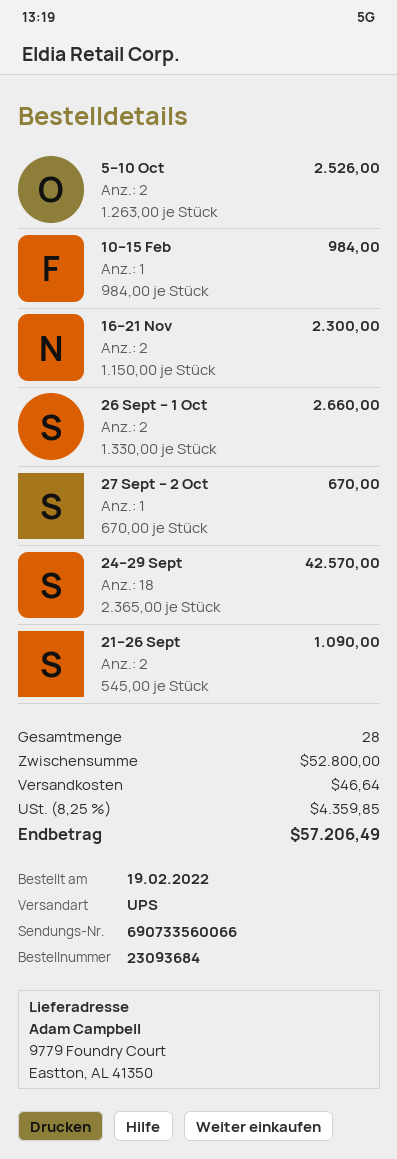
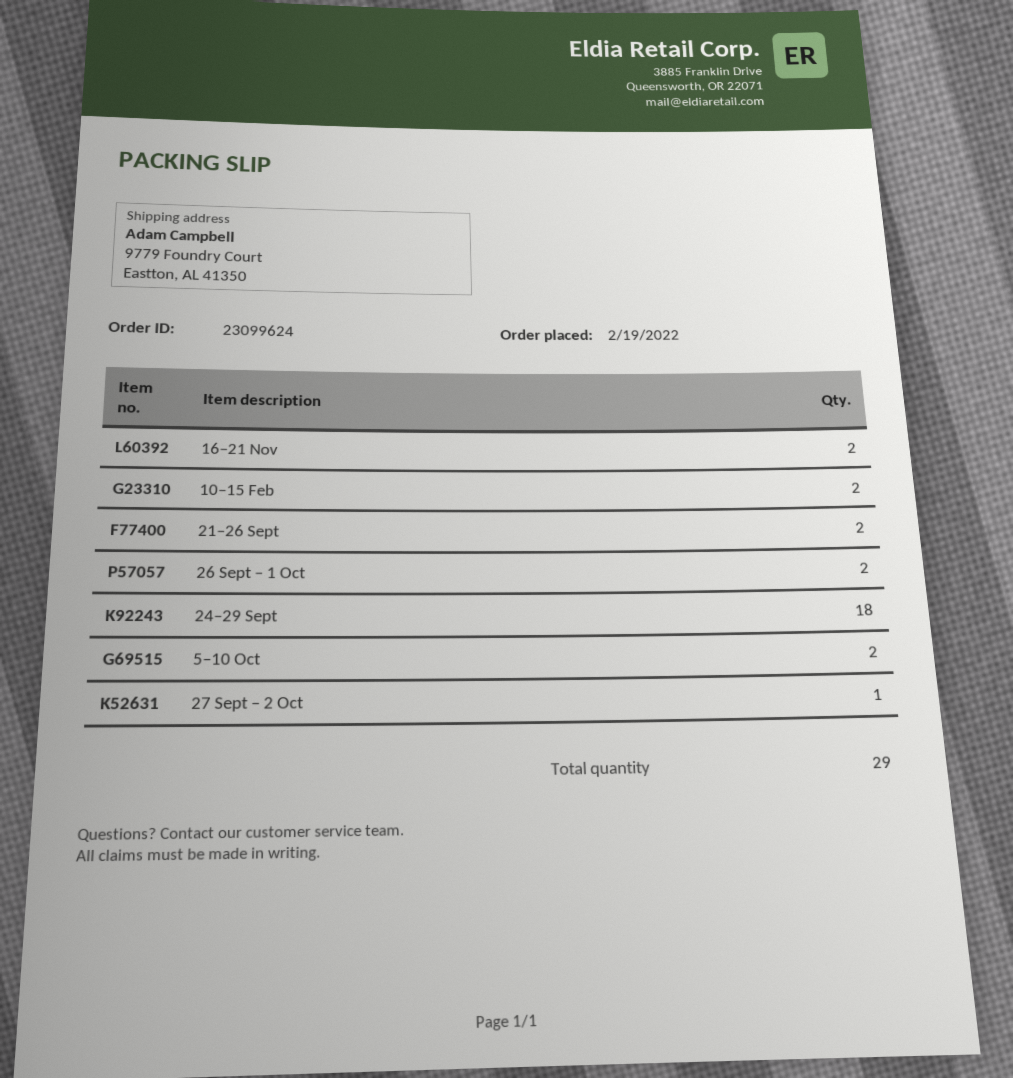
order number: 23093684 -> 23099624
10–15 Feb: 1 -> 2
total quantity: 28 -> 29

